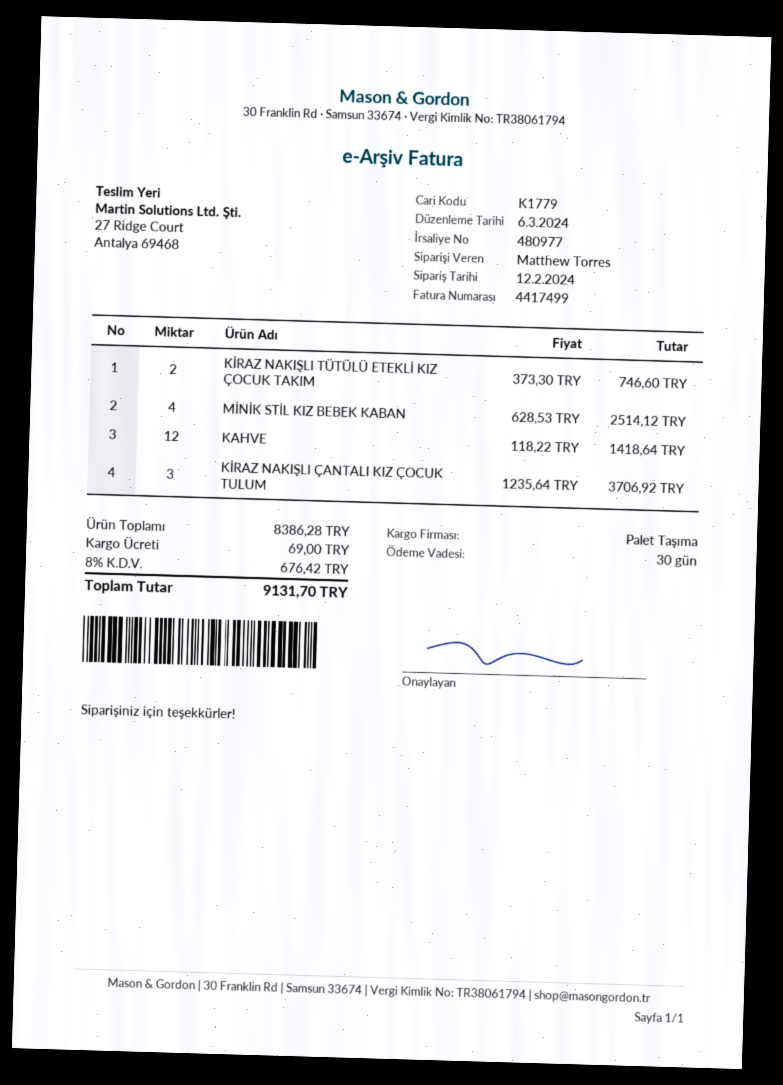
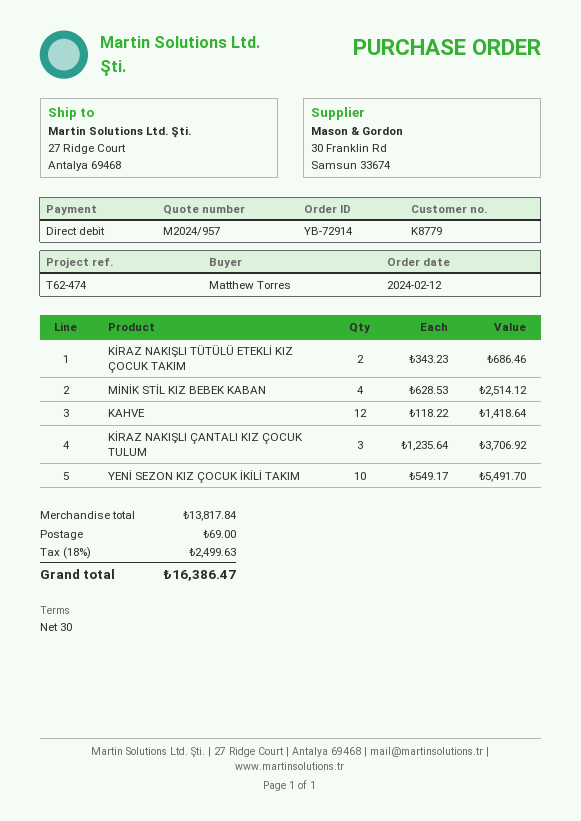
customer number: K1779 -> K8779
KİRAZ NAKIŞLI TÜTÜLÜ ETEKLİ KIZ ÇOCUK TAKIM: 2 x 373.30 = 746.60 -> 2 x 343.23 = 686.46
YENİ SEZON KIZ ÇOCUK İKİLİ TAKIM: none -> 10 x 549.17 = 5491.70
subtotal: 8386.28 -> 13817.84
tax: 8% = 676.42 -> 18% = 2499.63
total: 9131.70 -> 16386.47

